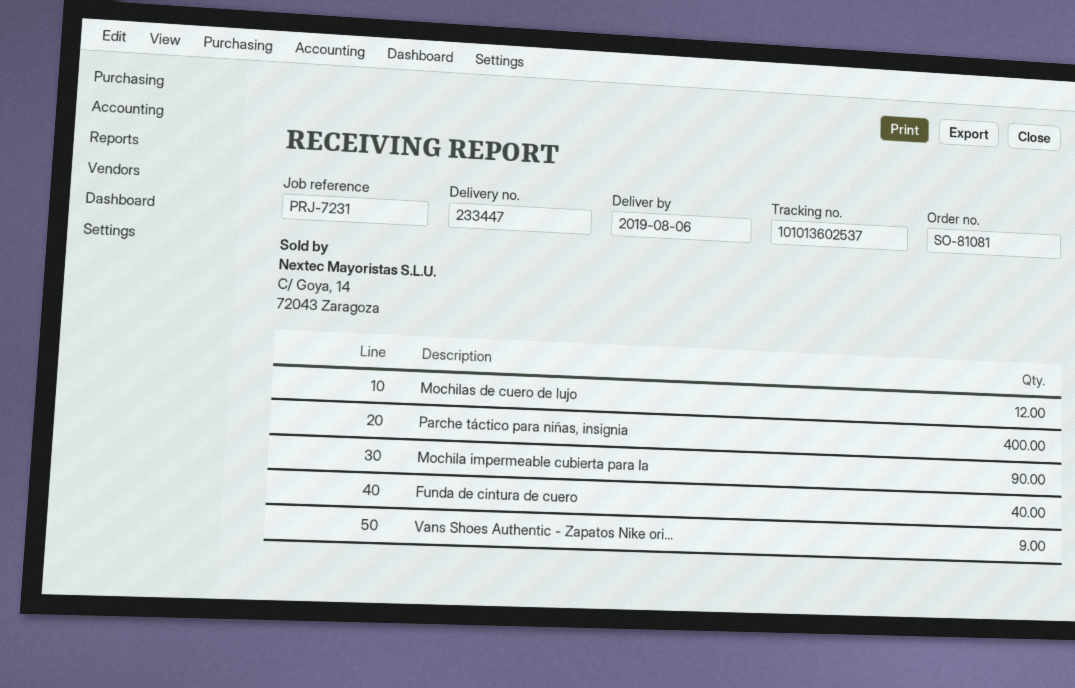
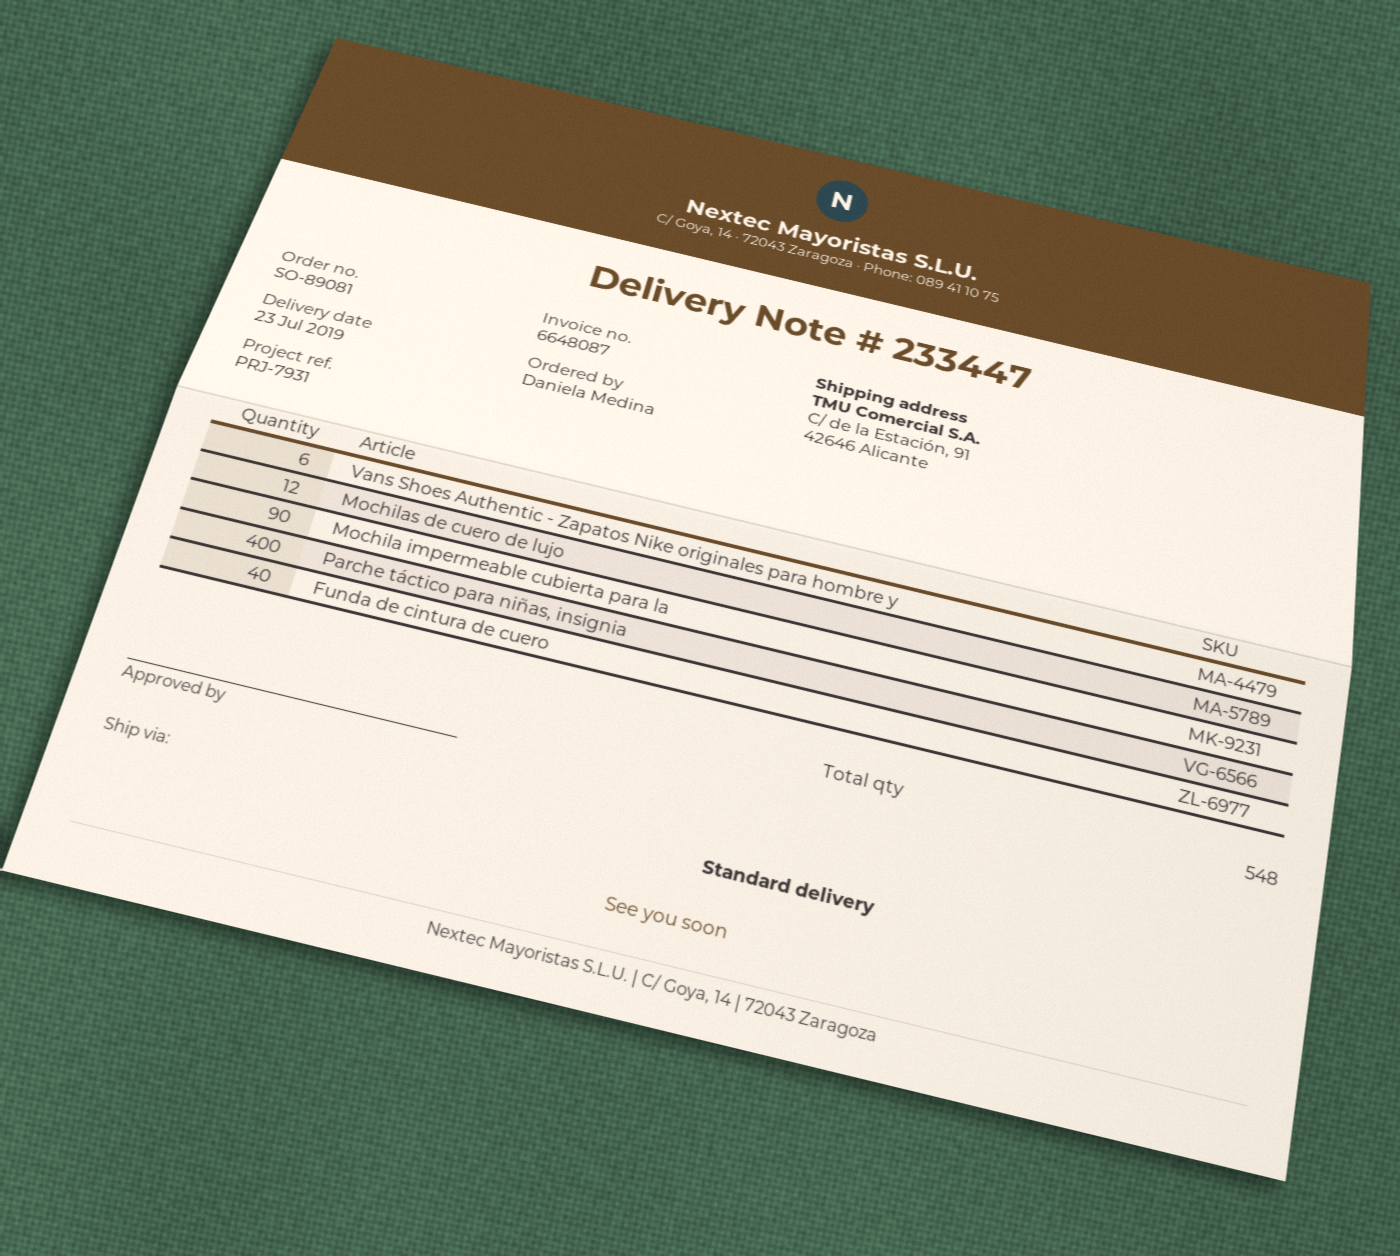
order number: SO-81081 -> SO-89081
delivery date: 2019-08-06 -> 2019-07-23
reference: PRJ-7231 -> PRJ-7931
Vans Shoes Authentic - Zapatos Nike ori...: 9 -> 6

